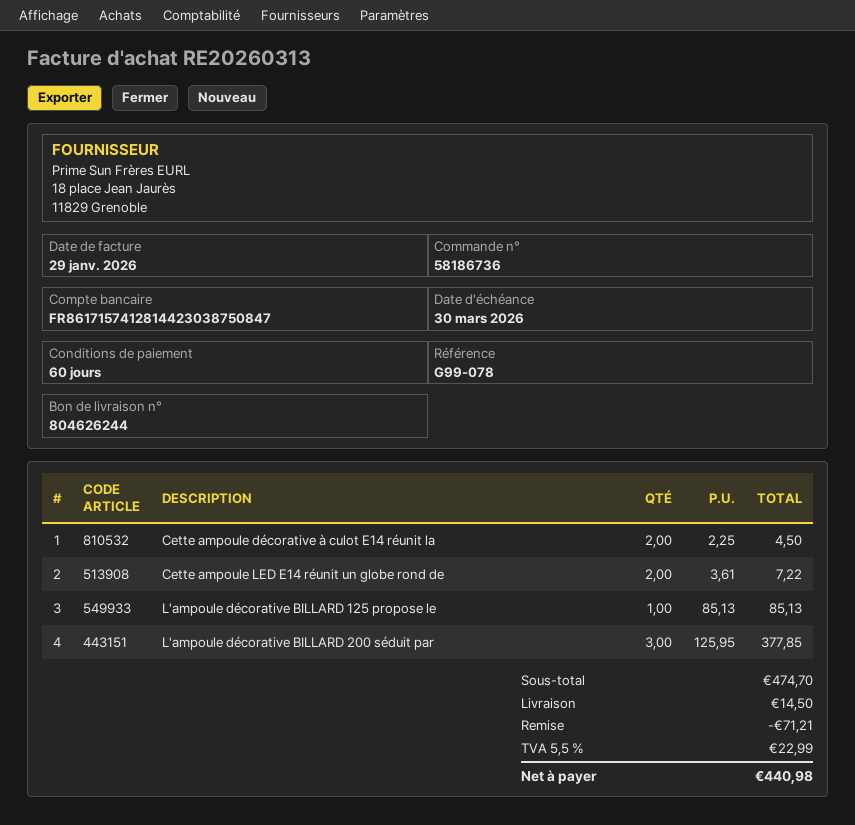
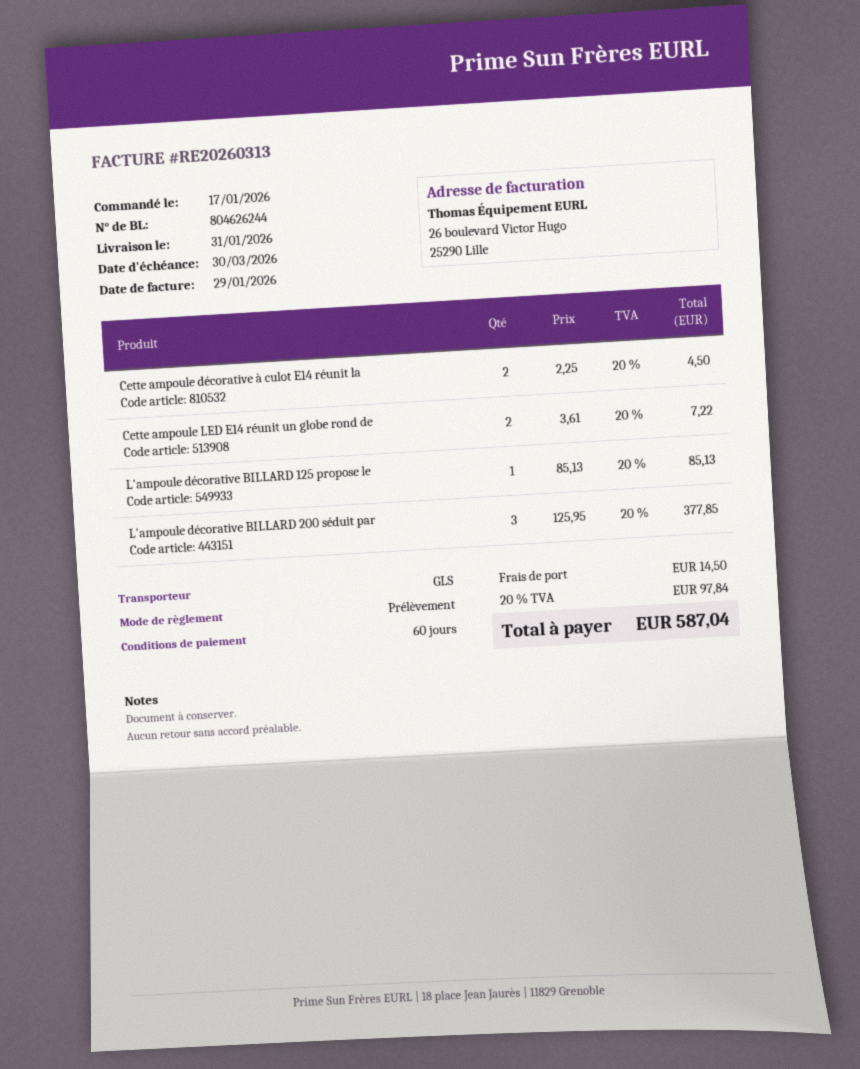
discount: 71.21 -> none
tax: 5.5% = 22.99 -> 20% = 97.84
total: 440.98 -> 587.04

